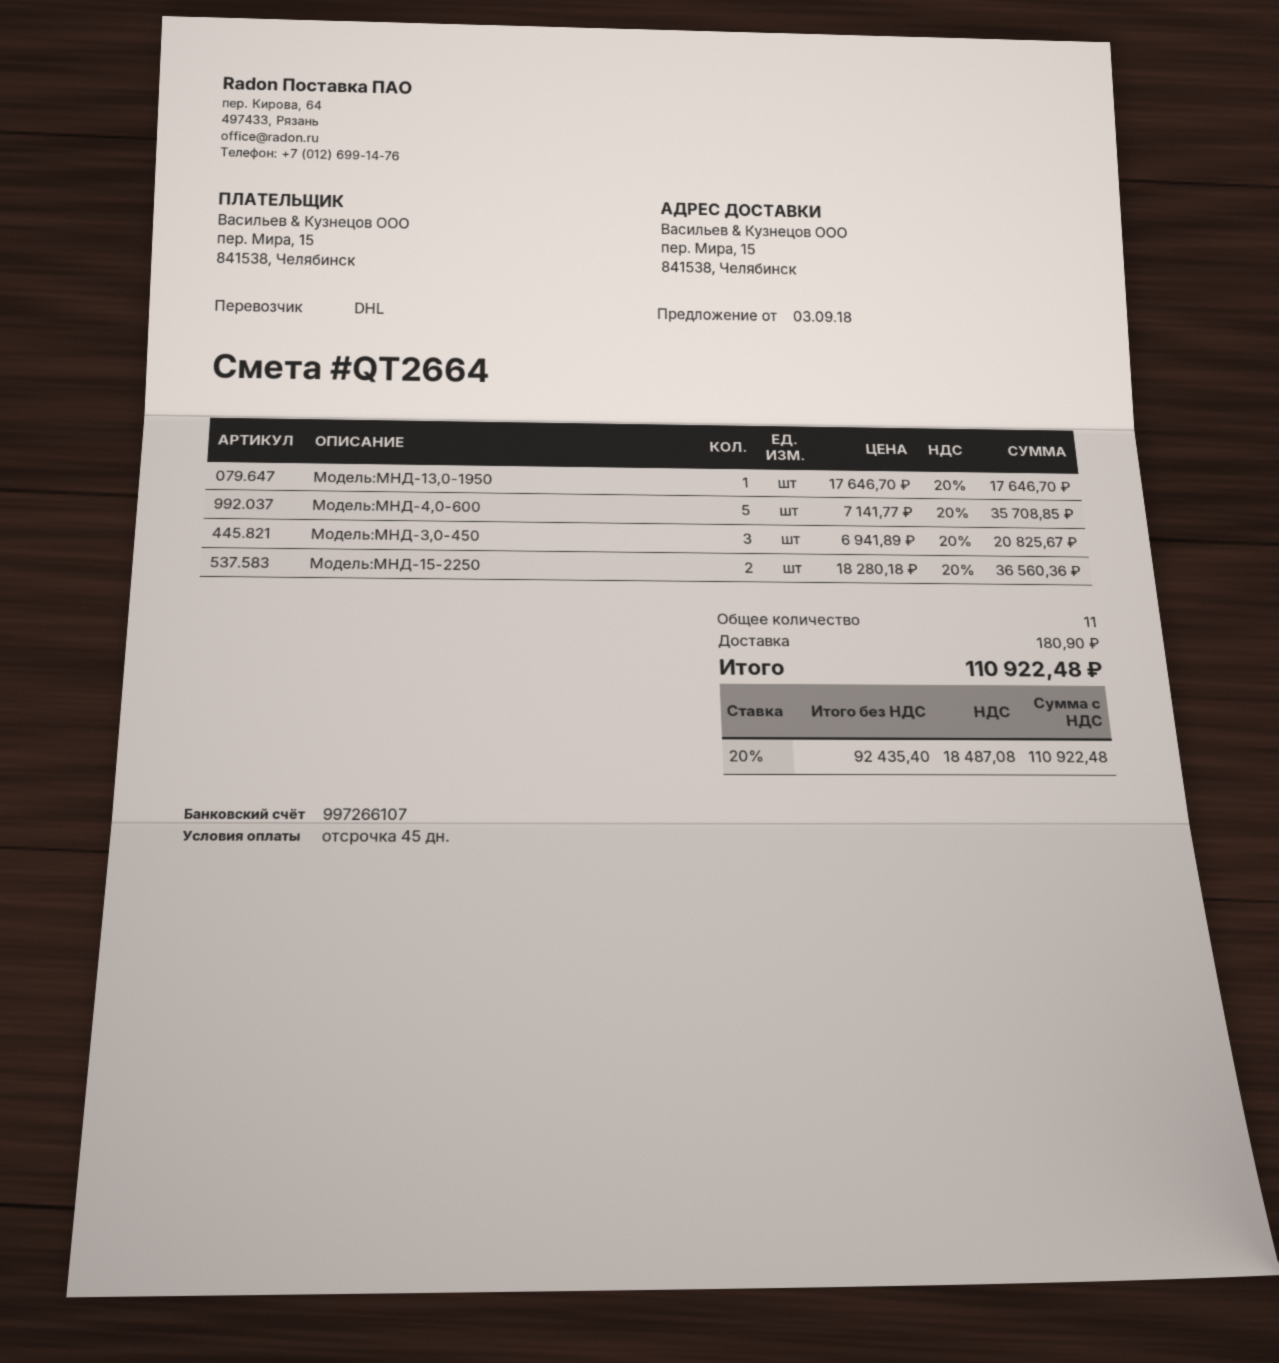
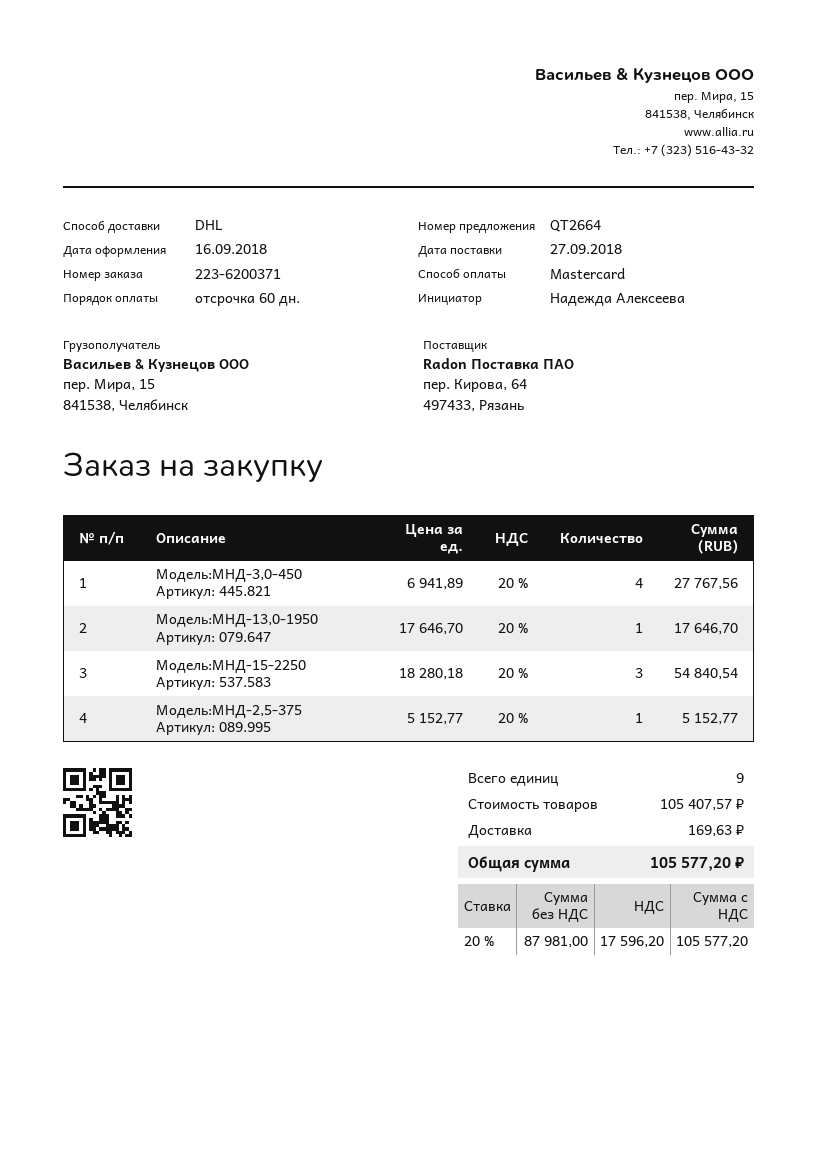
payment terms: 45 days -> 60 days
Модель:МНД-4,0-600: 5 x 7141.77 = 35708.85 -> none
Модель:МНД-3,0-450: 3 x 6941.89 = 20825.67 -> 4 x 6941.89 = 27767.56
Модель:МНД-15-2250: 2 x 18280.18 = 36560.36 -> 3 x 18280.18 = 54840.54
Модель:МНД-2,5-375: none -> 1 x 5152.77 = 5152.77
total quantity: 11 -> 9
shipping: 180.90 -> 169.63
net: 92435.40 -> 87981.00
tax: 20% = 18487.08 -> 20% = 17596.20
total: 110922.48 -> 105577.20

